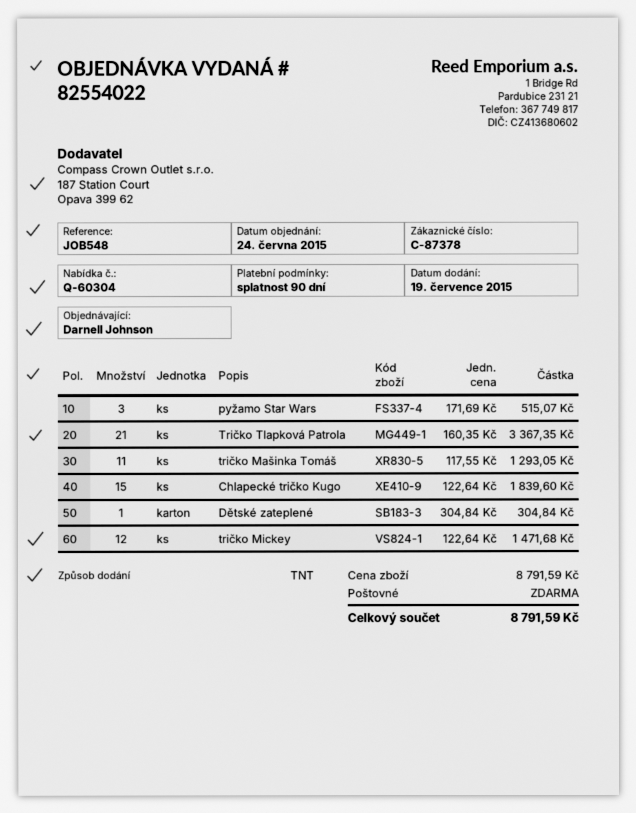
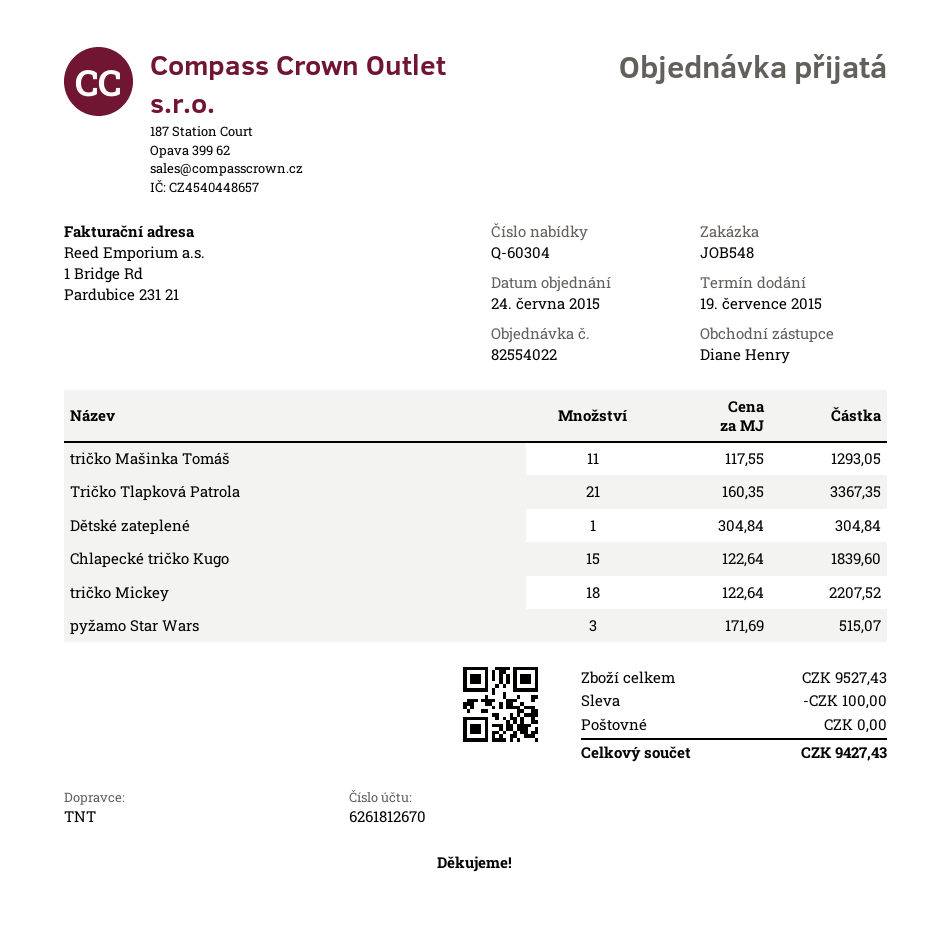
tričko Mickey: 12 x 122.64 = 1471.68 -> 18 x 122.64 = 2207.52
subtotal: 8791.59 -> 9527.43
discount: none -> 100.00
total: 8791.59 -> 9427.43

